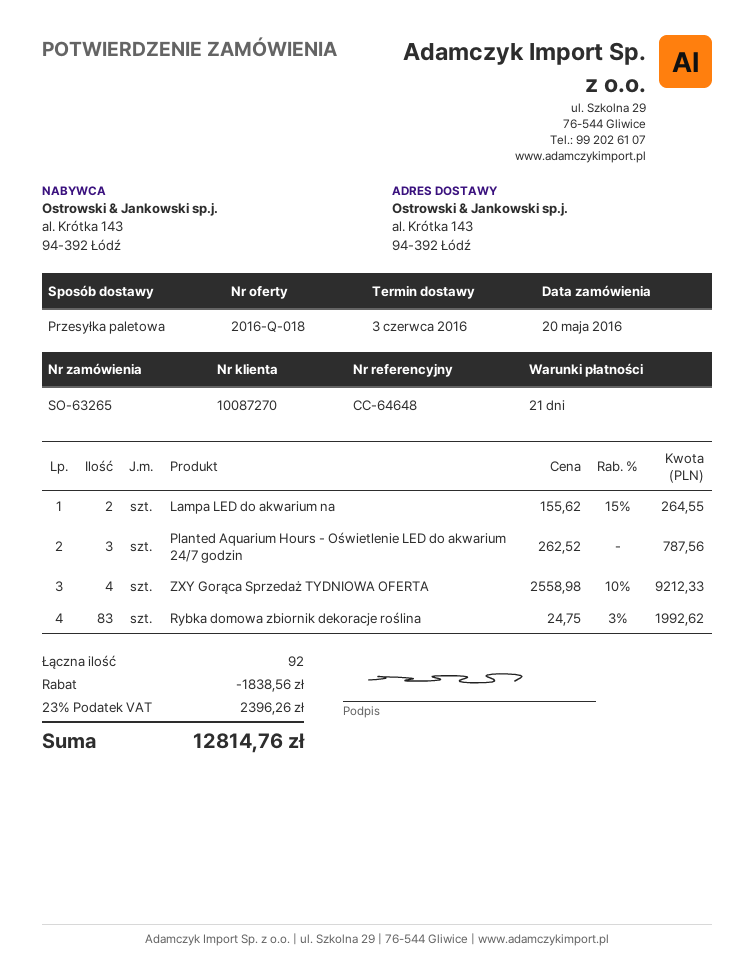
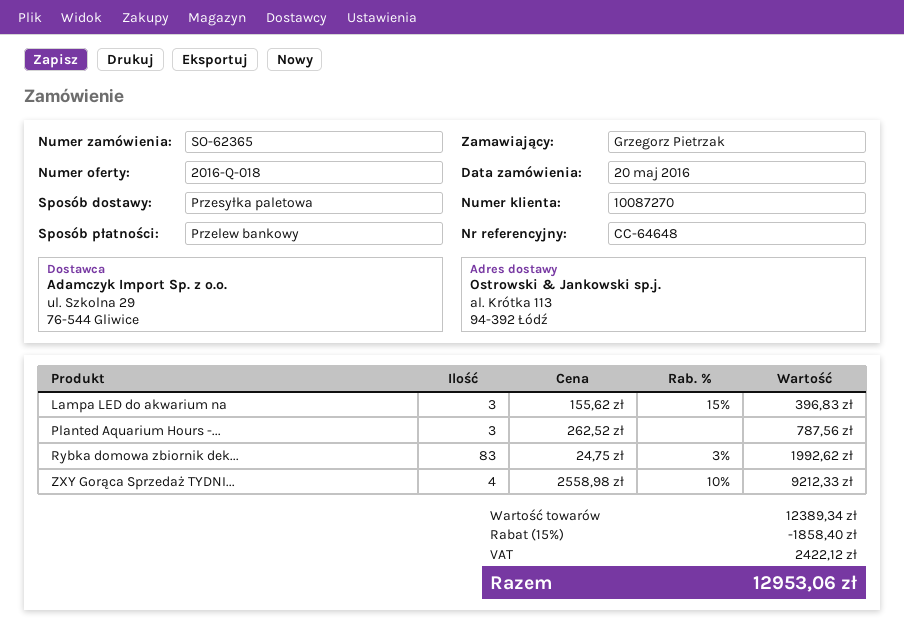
order number: SO-63265 -> SO-62365
ship to: al. Krótka 143, 94-392 Łódź -> al. Krótka 113, 94-392 Łódź
Lampa LED do akwarium na: 2 x 155.62 - 15% = 264.55 -> 3 x 155.62 - 15% = 396.83
discount: 1838.56 -> 1858.40
tax: 2396.26 -> 2422.12
total: 12814.76 -> 12953.06

